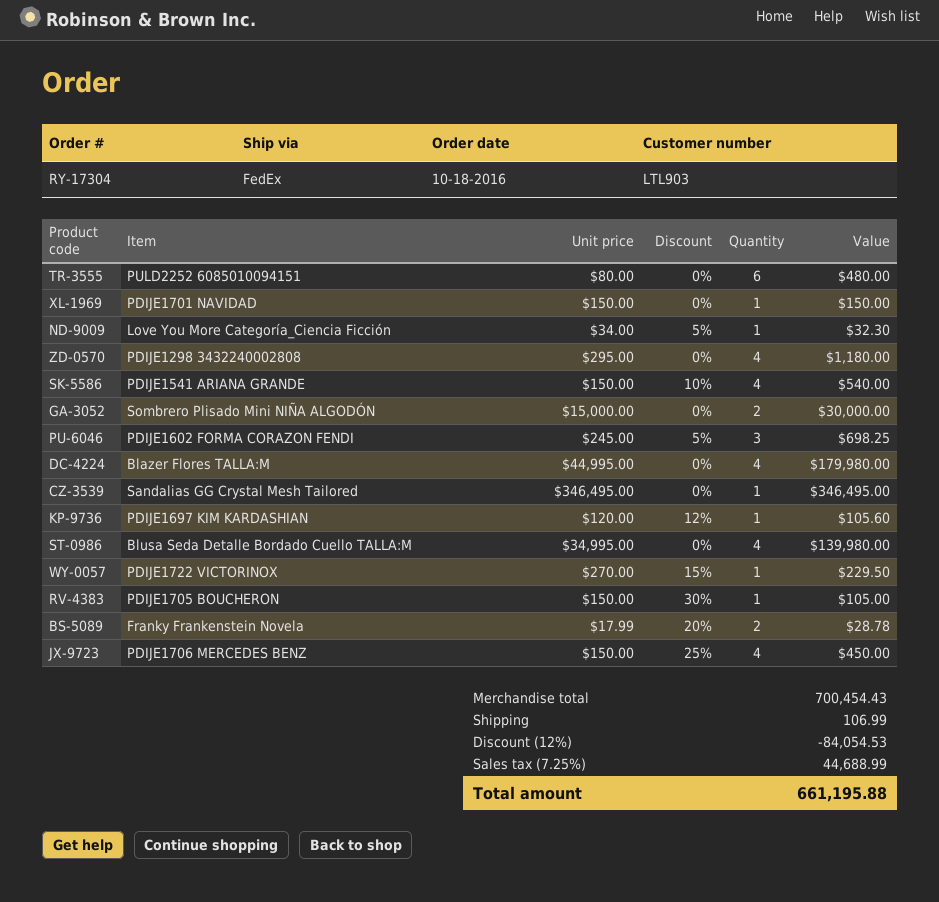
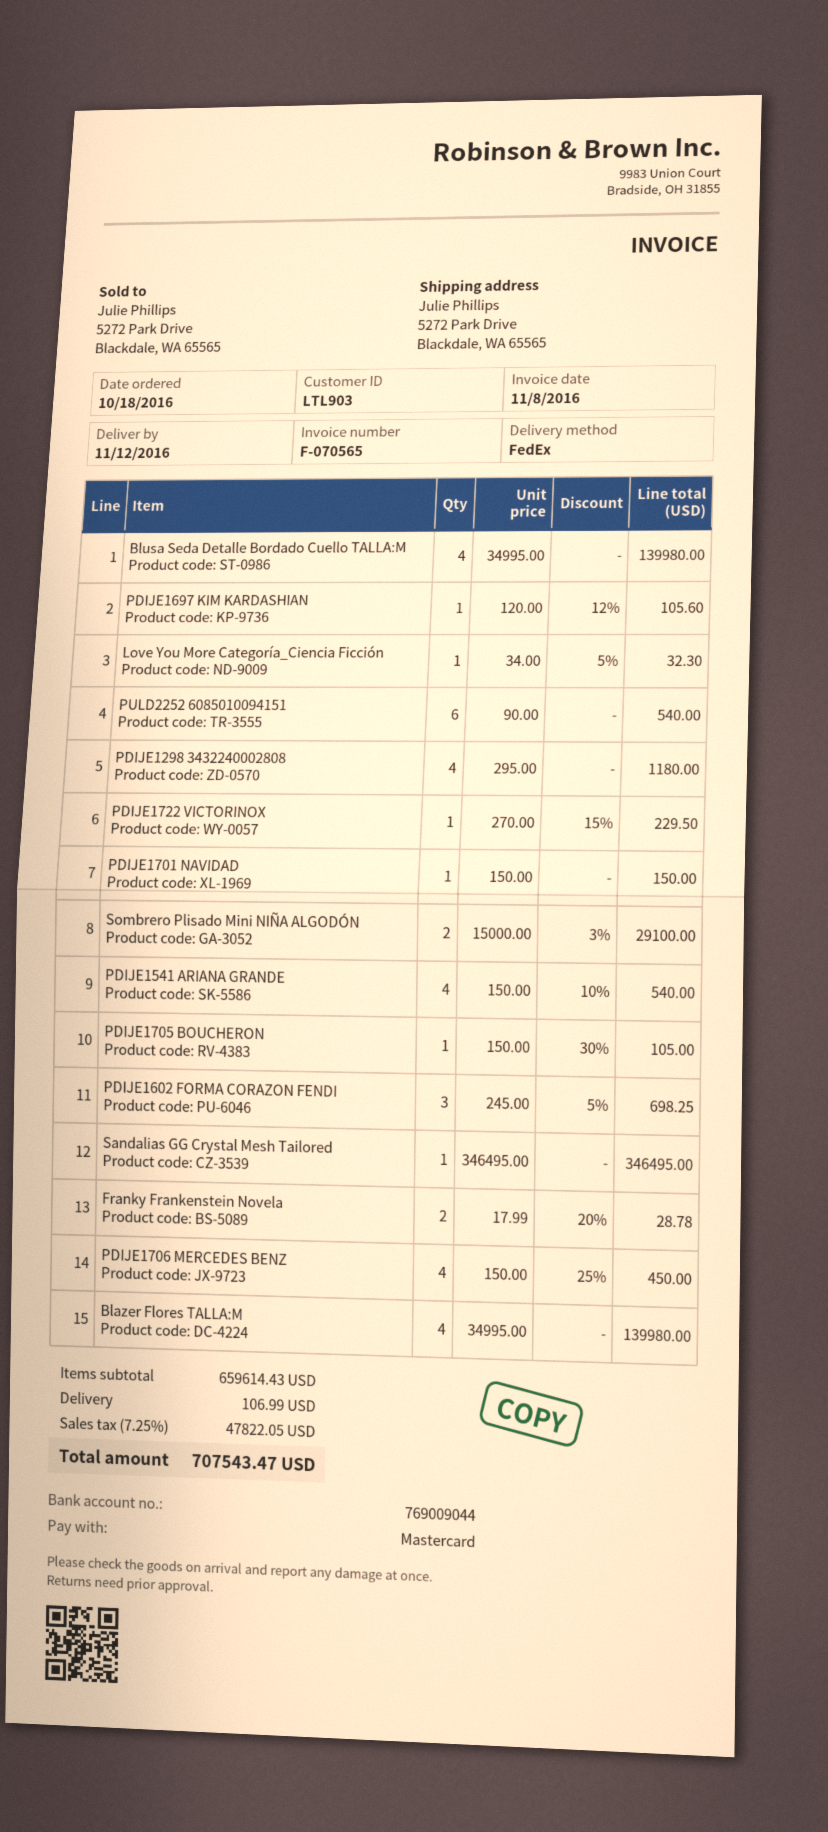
PULD2252 6085010094151: 6 x 80.00 = 480.00 -> 6 x 90.00 = 540.00
Sombrero Plisado Mini NIÑA ALGODÓN: 2 x 15000.00 = 30000.00 -> 2 x 15000.00 - 3% = 29100.00
Blazer Flores TALLA:M: 4 x 44995.00 = 179980.00 -> 4 x 34995.00 = 139980.00
subtotal: 700454.43 -> 659614.43
discount: 12% = 84054.53 -> none
tax: 7.25% = 44688.99 -> 7.25% = 47822.05
total: 661195.88 -> 707543.47

